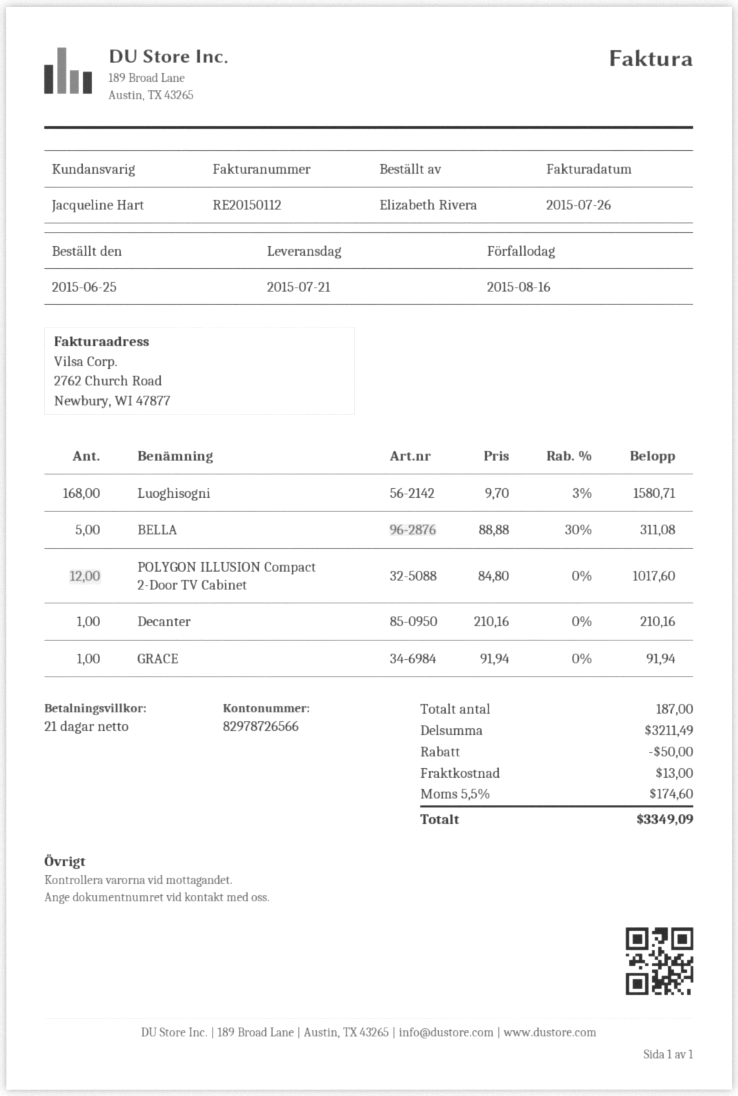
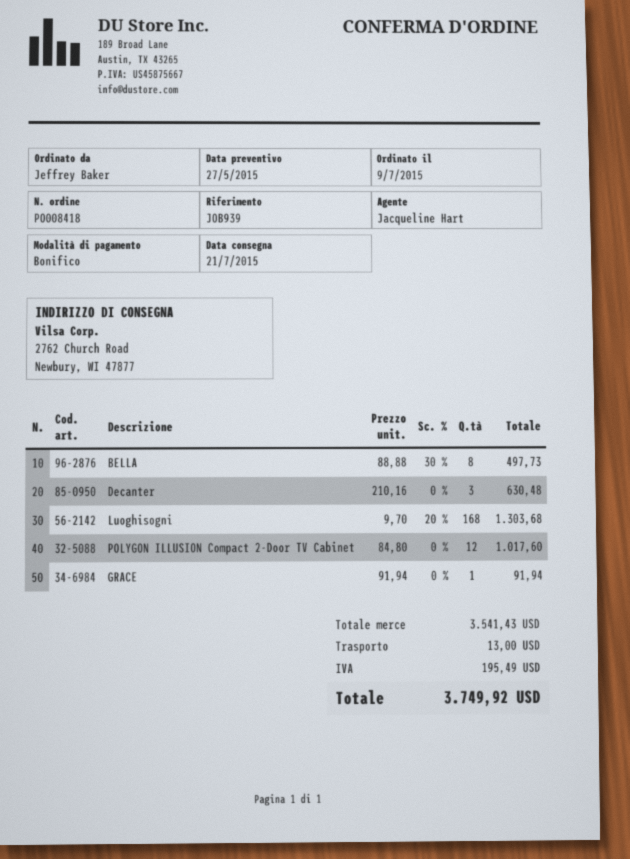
order date: 2015-06-25 -> 2015-07-09
ordered by: Elizabeth Rivera -> Jeffrey Baker
Luoghisogni: 168 x 9.70 - 3% = 1580.71 -> 168 x 9.70 - 20% = 1303.68
BELLA: 5 x 88.88 - 30% = 311.08 -> 8 x 88.88 - 30% = 497.73
Decanter: 1 x 210.16 = 210.16 -> 3 x 210.16 = 630.48
subtotal: 3211.49 -> 3541.43
discount: 50.00 -> none
tax: 174.60 -> 195.49
total: 3349.09 -> 3749.92

